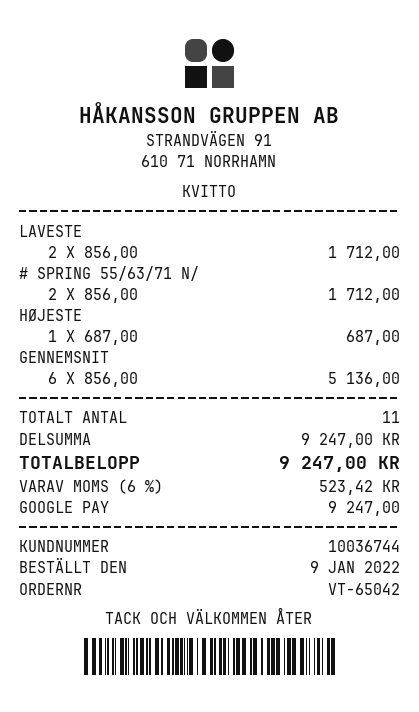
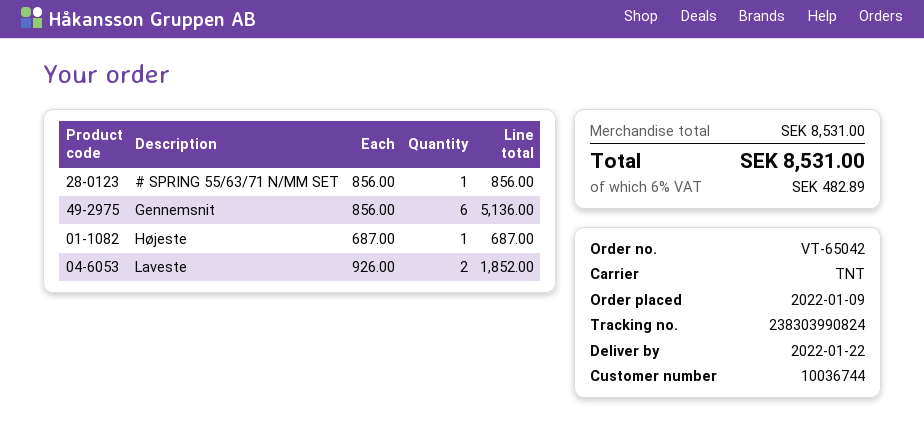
LAVESTE: 2 x 856.00 = 1712.00 -> 2 x 926.00 = 1852.00
# SPRING 55/63/71 N/: 2 x 856.00 = 1712.00 -> 1 x 856.00 = 856.00
subtotal: 9247.00 -> 8531.00
tax: 6% = 523.42 -> 6% = 482.89
total: 9247.00 -> 8531.00

